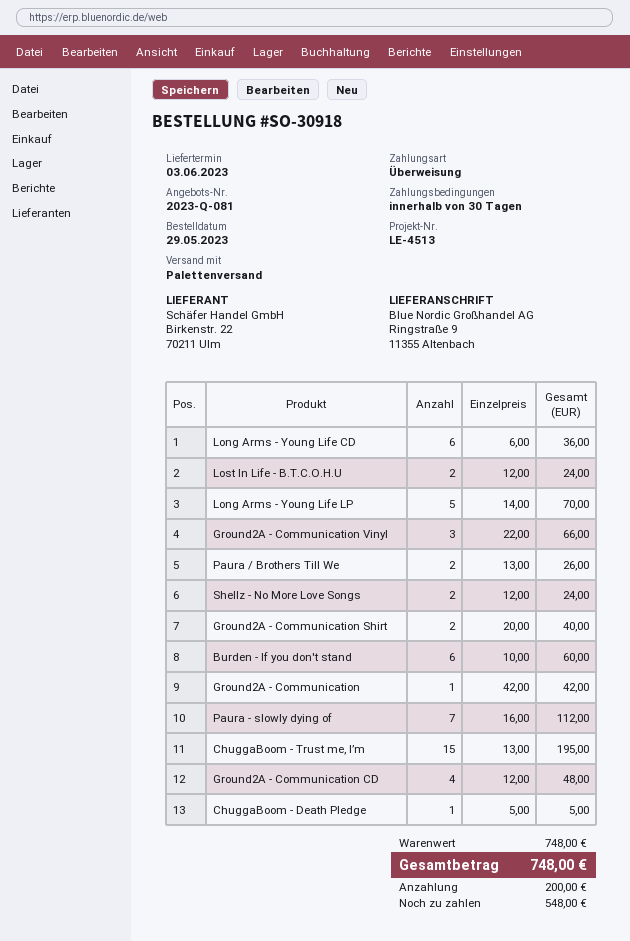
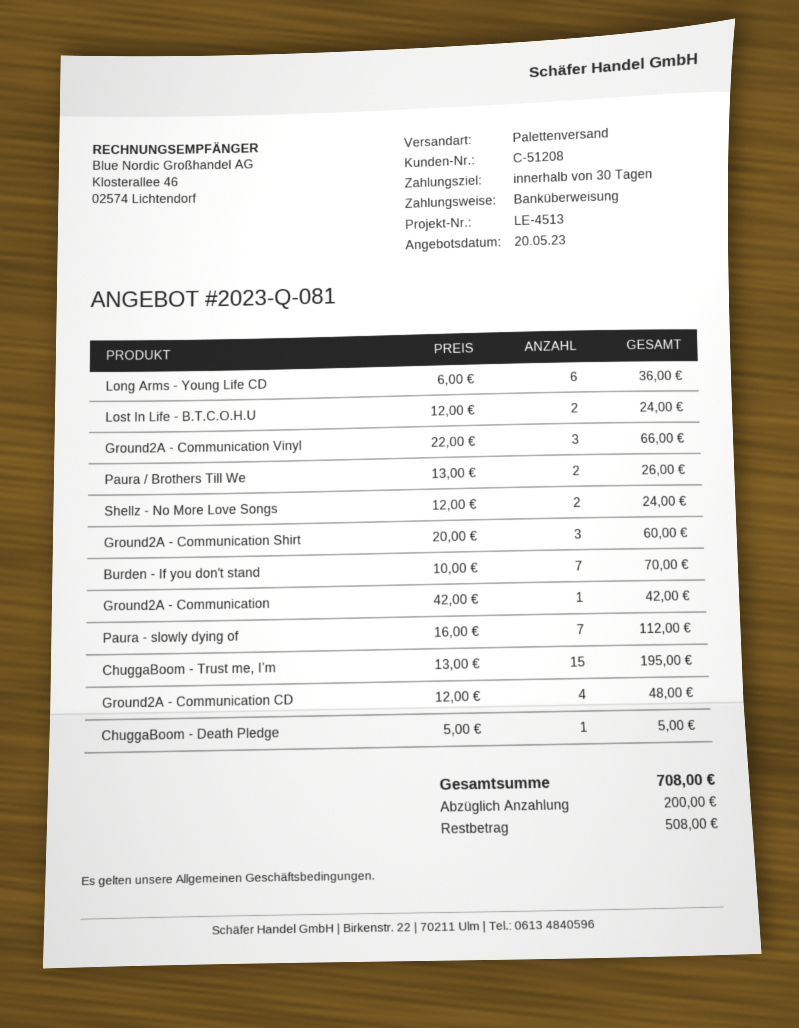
Long Arms - Young Life LP: 5 x 14.00 = 70.00 -> none
Ground2A - Communication Shirt: 2 x 20.00 = 40.00 -> 3 x 20.00 = 60.00
Burden - If you don't stand: 6 x 10.00 = 60.00 -> 7 x 10.00 = 70.00
total: 748.00 -> 708.00
balance: 548.00 -> 508.00

